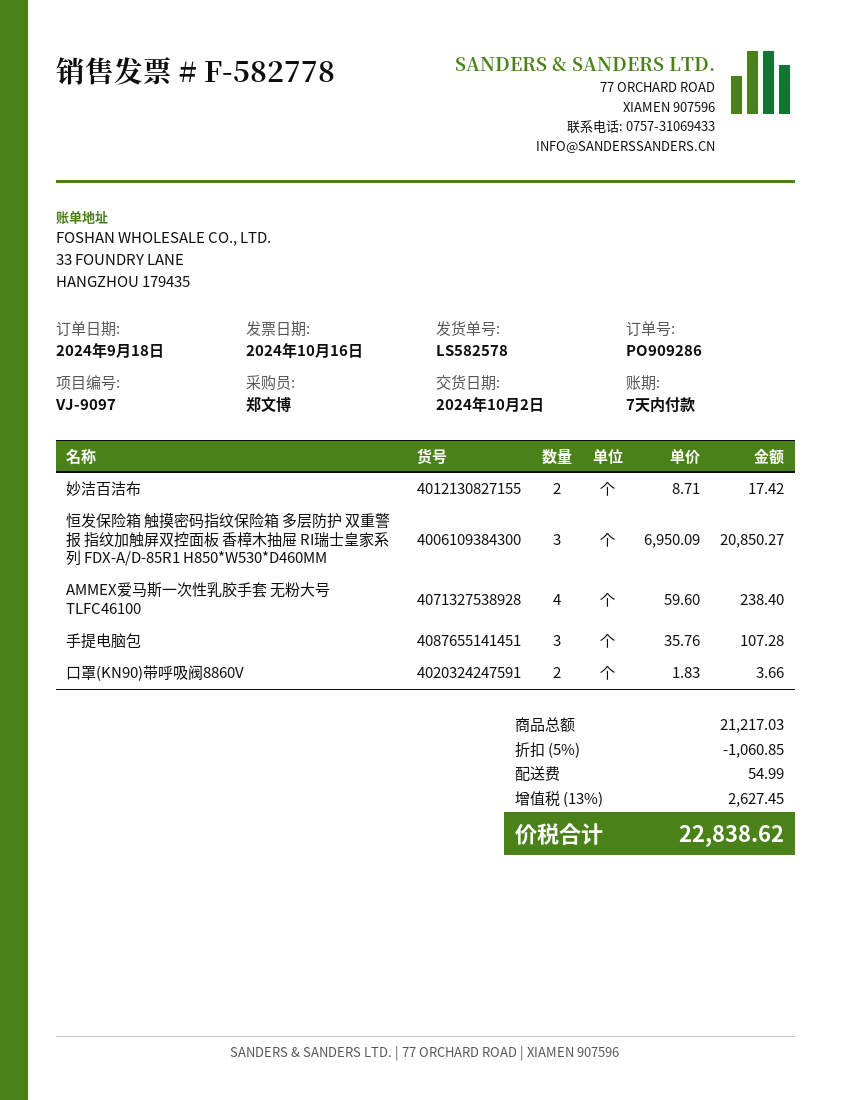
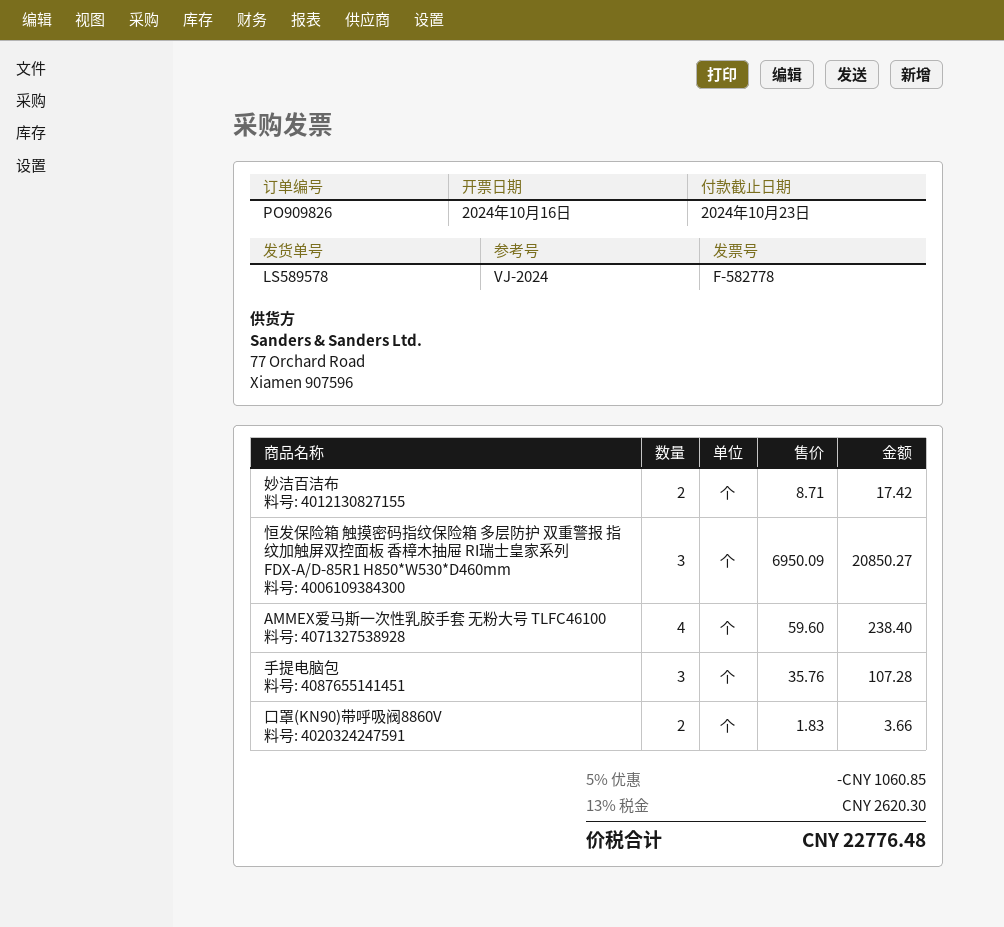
order number: PO909286 -> PO909826
delivery note number: LS582578 -> LS589578
reference: VJ-9097 -> VJ-2024
shipping: 54.99 -> none
tax: 13% = 2627.45 -> 13% = 2620.30
total: 22838.62 -> 22776.48

